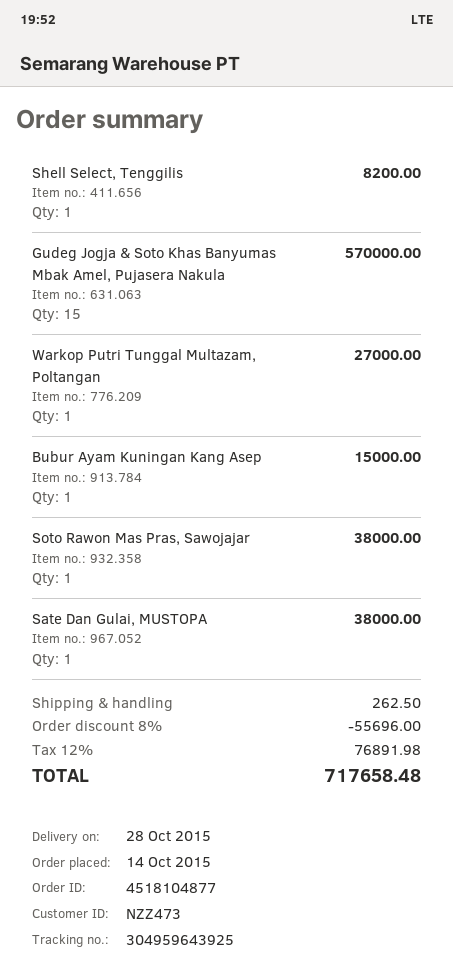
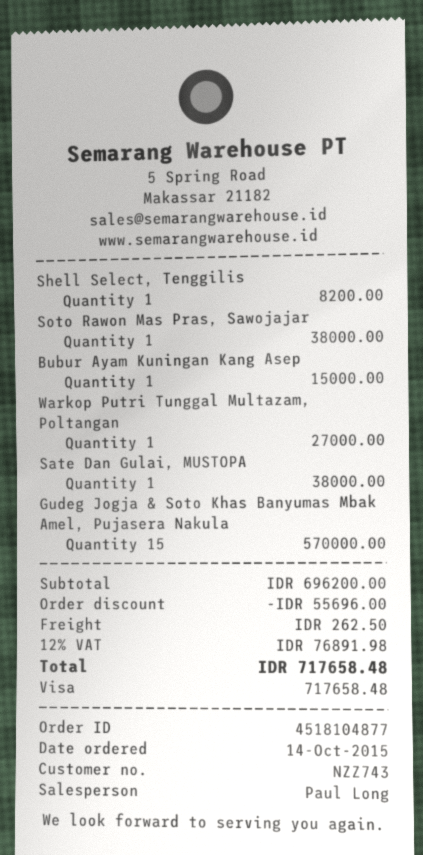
customer number: NZZ473 -> NZZ743

